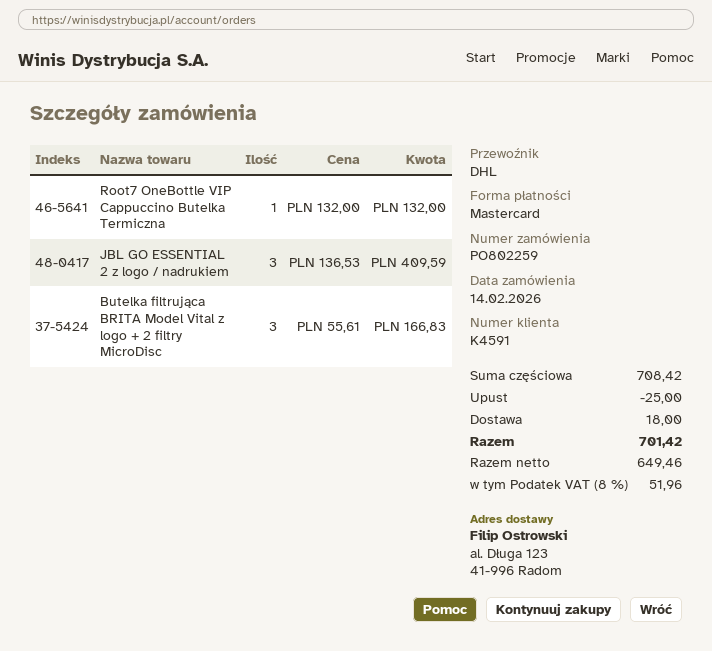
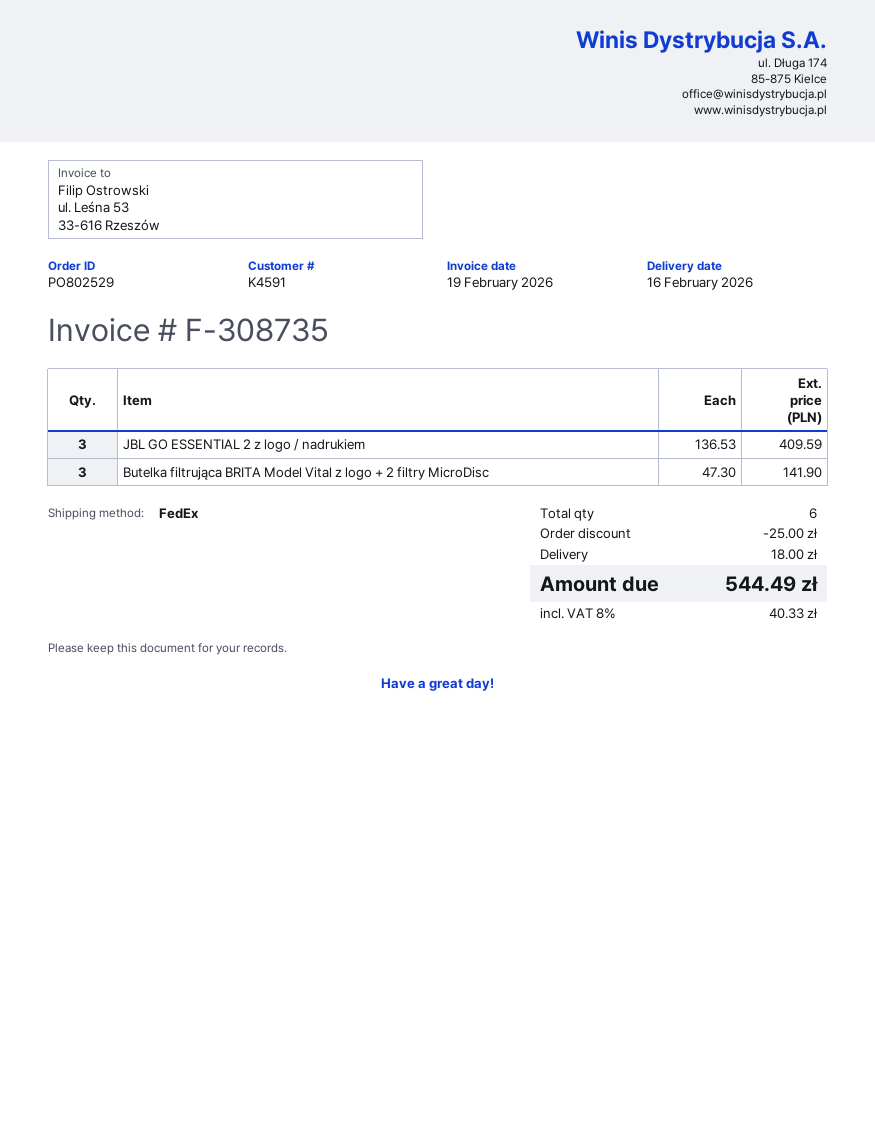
order number: PO802259 -> PO802529
shipping method: DHL -> FedEx
Root7 OneBottle VIP Cappuccino Butelka Termiczna: 1 x 132.00 = 132.00 -> none
Butelka filtrująca BRITA Model Vital z logo + 2 filtry MicroDisc: 3 x 55.61 = 166.83 -> 3 x 47.30 = 141.90
tax: 8% = 51.96 -> 8% = 40.33
total: 701.42 -> 544.49

